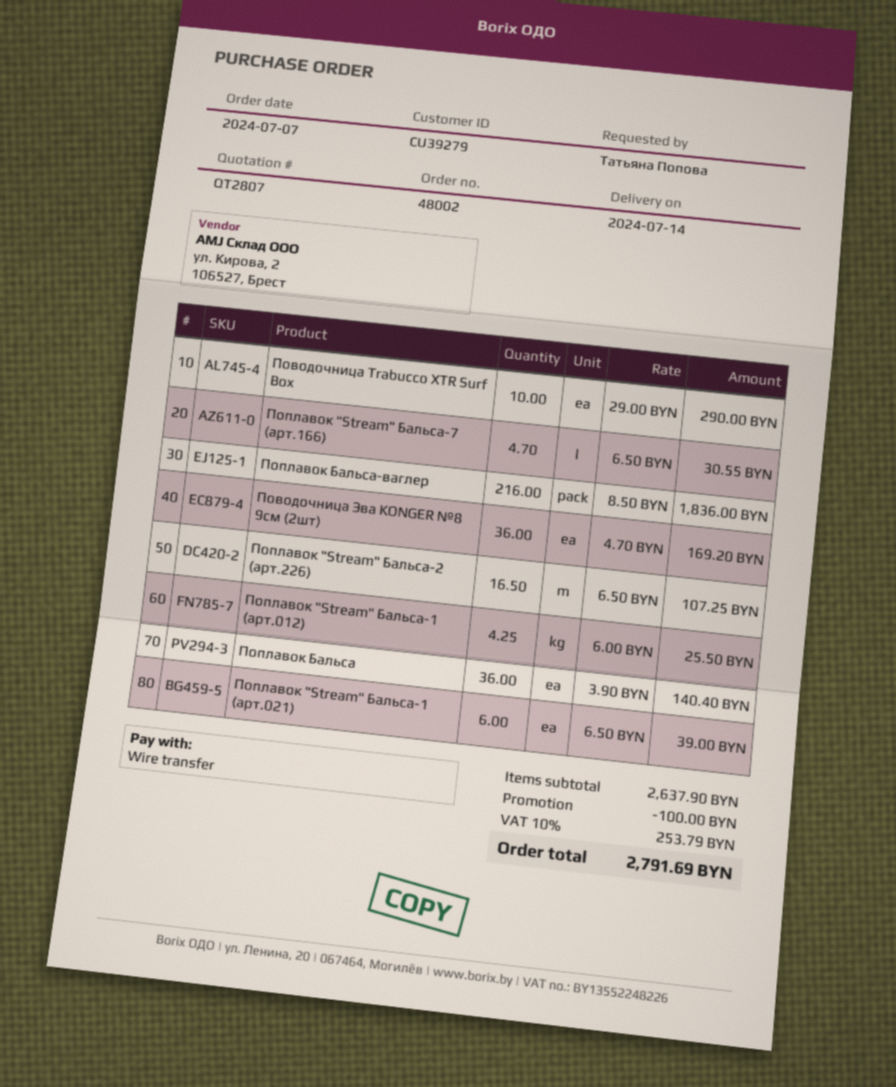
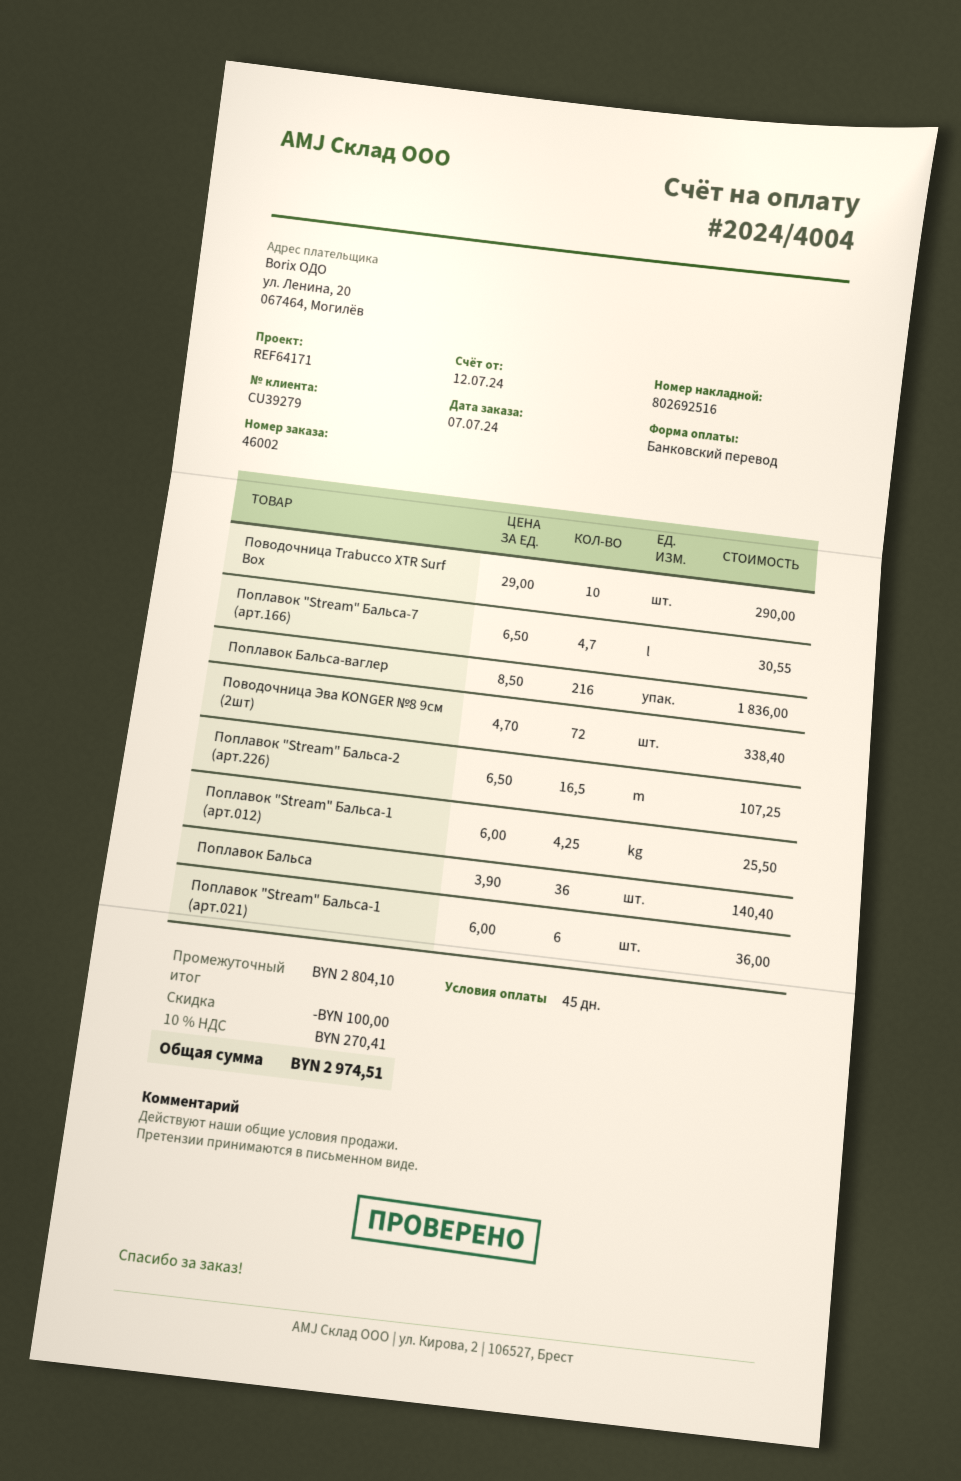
order number: 48002 -> 46002
Поводочница Эва KONGER №8 9см (2шт): 36 x 4.70 = 169.20 -> 72 x 4.70 = 338.40
Поплавок "Stream" Бальса-1 (арт.021): 6 x 6.50 = 39.00 -> 6 x 6.00 = 36.00
subtotal: 2637.90 -> 2804.10
tax: 10% = 253.79 -> 10% = 270.41
total: 2791.69 -> 2974.51

